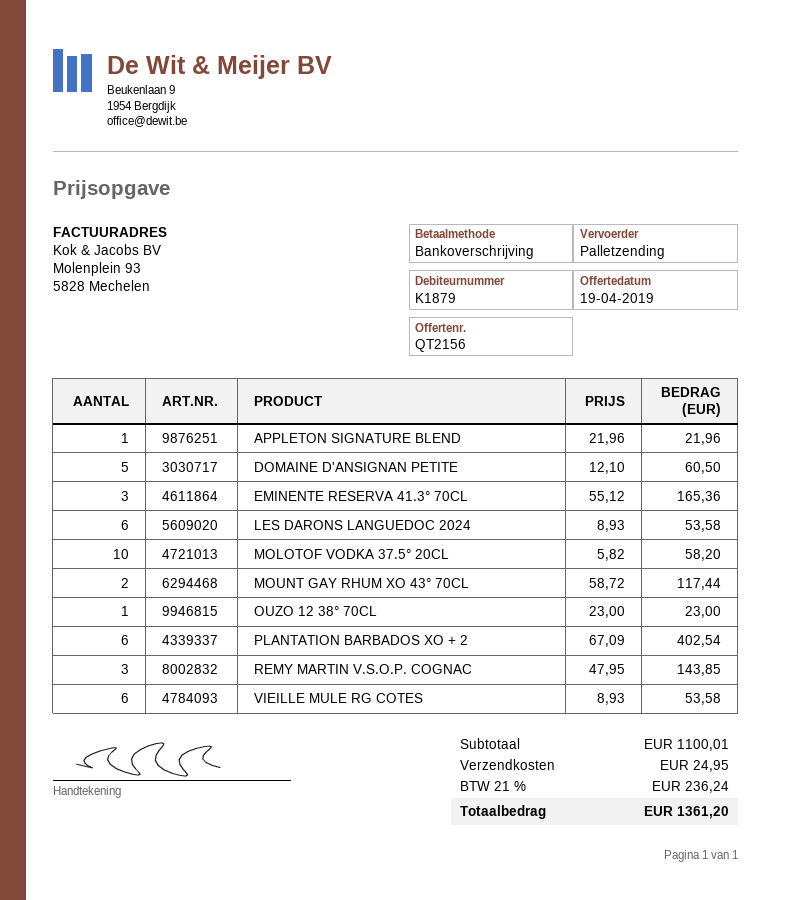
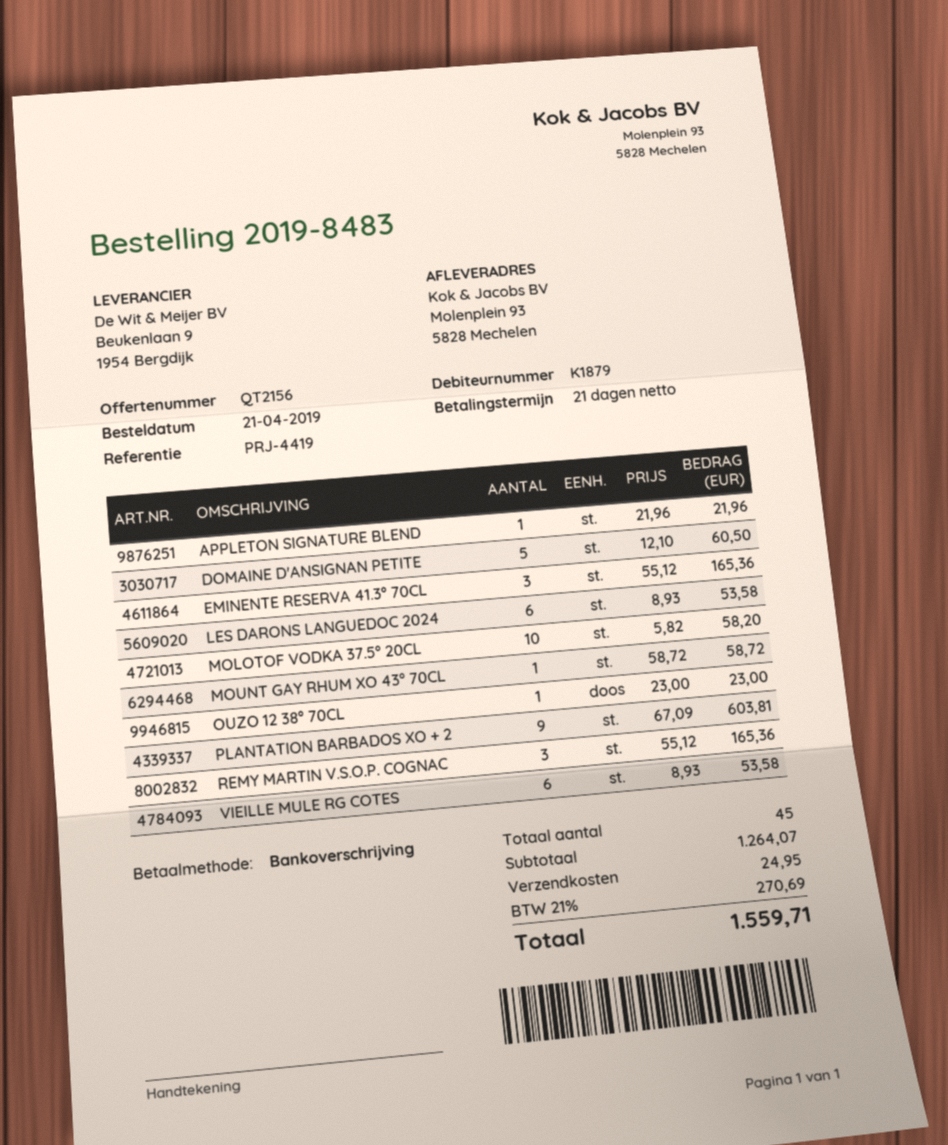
MOUNT GAY RHUM XO 43° 70CL: 2 x 58.72 = 117.44 -> 1 x 58.72 = 58.72
PLANTATION BARBADOS XO + 2: 6 x 67.09 = 402.54 -> 9 x 67.09 = 603.81
REMY MARTIN V.S.O.P. COGNAC: 3 x 47.95 = 143.85 -> 3 x 55.12 = 165.36
subtotal: 1100.01 -> 1264.07
tax: 21% = 236.24 -> 21% = 270.69
total: 1361.20 -> 1559.71

